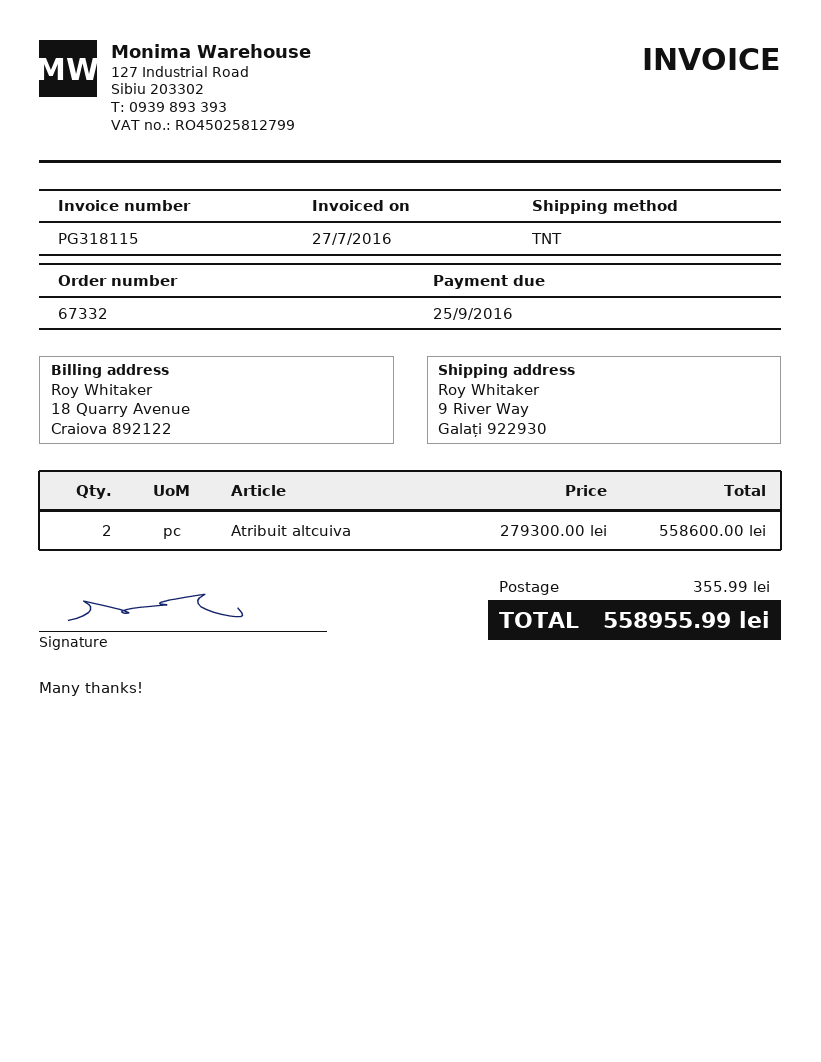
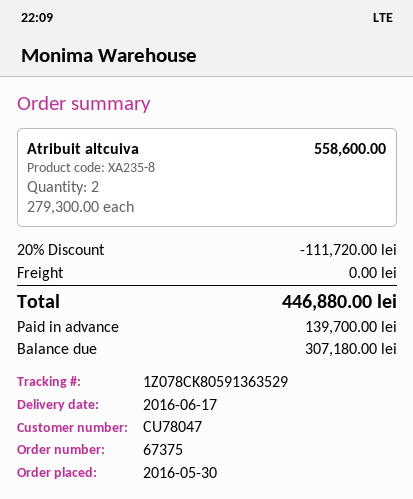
order number: 67332 -> 67375
discount: none -> 20% = 111720.00
shipping: 355.99 -> 0.00
total: 558955.99 -> 446880.00

